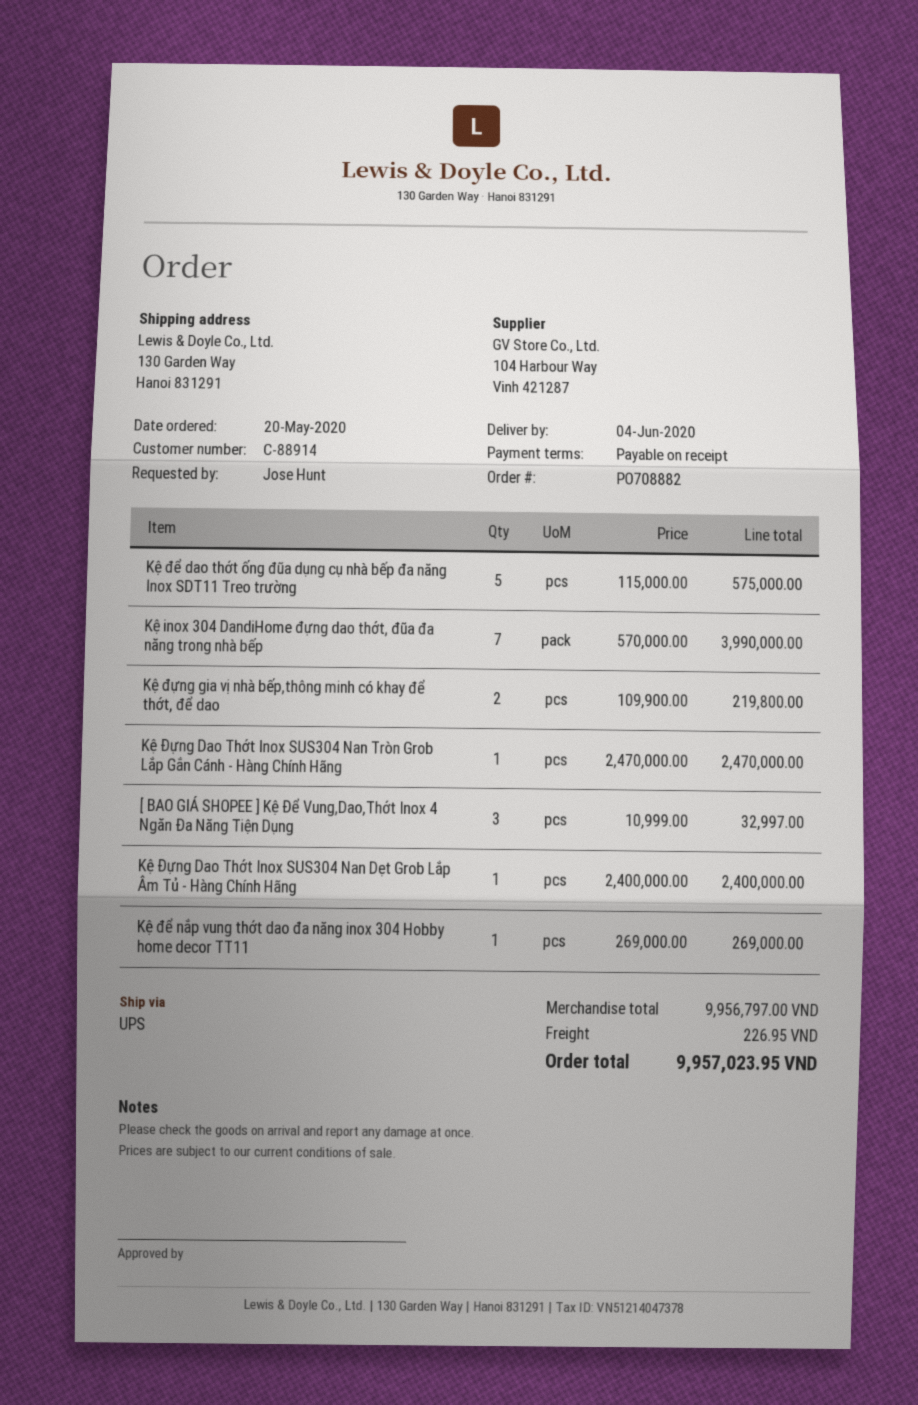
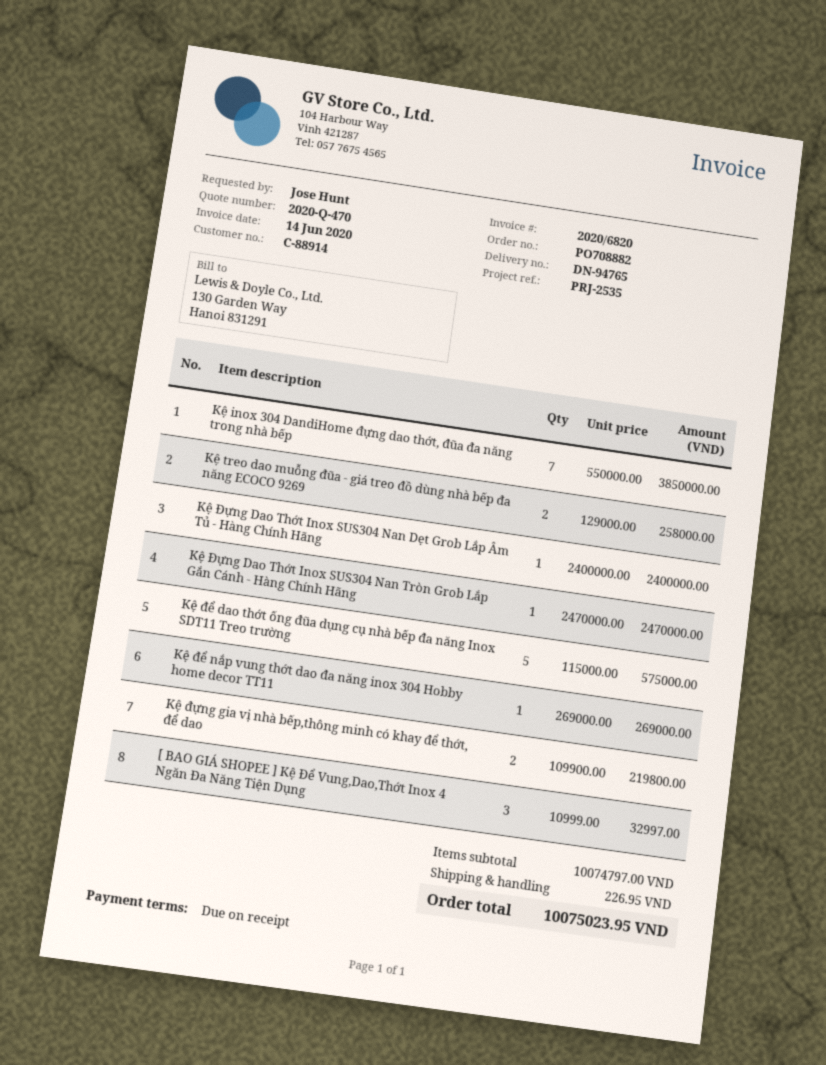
Kệ inox 304 DandiHome đựng dao thớt, đũa đa năng trong nhà bếp: 7 x 570000.00 = 3990000.00 -> 7 x 550000.00 = 3850000.00
Kệ treo dao muỗng đũa - giá treo đồ dùng nhà bếp đa năng ECOCO 9269: none -> 2 x 129000.00 = 258000.00
subtotal: 9956797.00 -> 10074797.00
total: 9957023.95 -> 10075023.95

